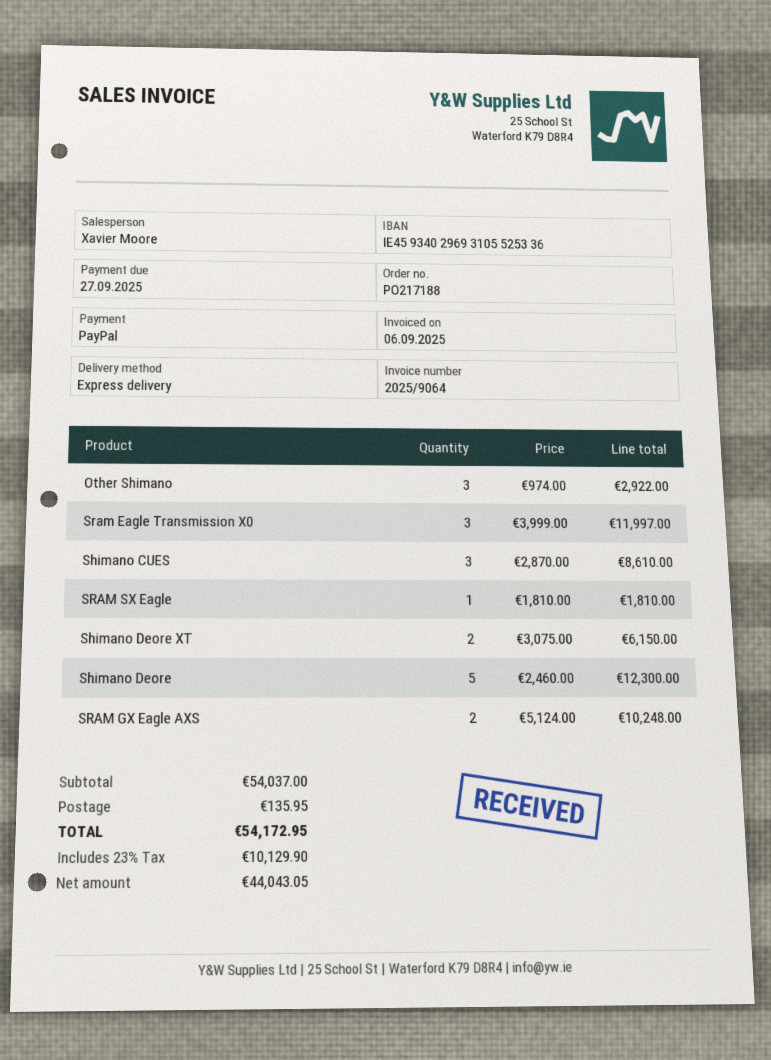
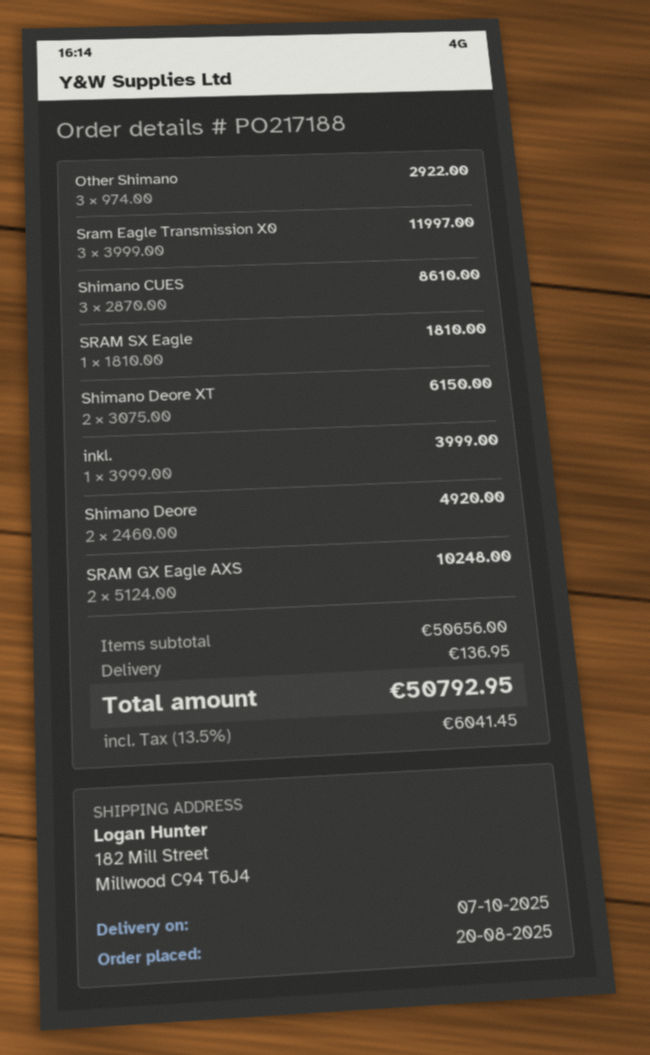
Shimano Deore: 5 x 2460.00 = 12300.00 -> 2 x 2460.00 = 4920.00
inkl.: none -> 1 x 3999.00 = 3999.00
subtotal: 54037.00 -> 50656.00
shipping: 135.95 -> 136.95
tax: 23% = 10129.90 -> 13.5% = 6041.45
total: 54172.95 -> 50792.95

